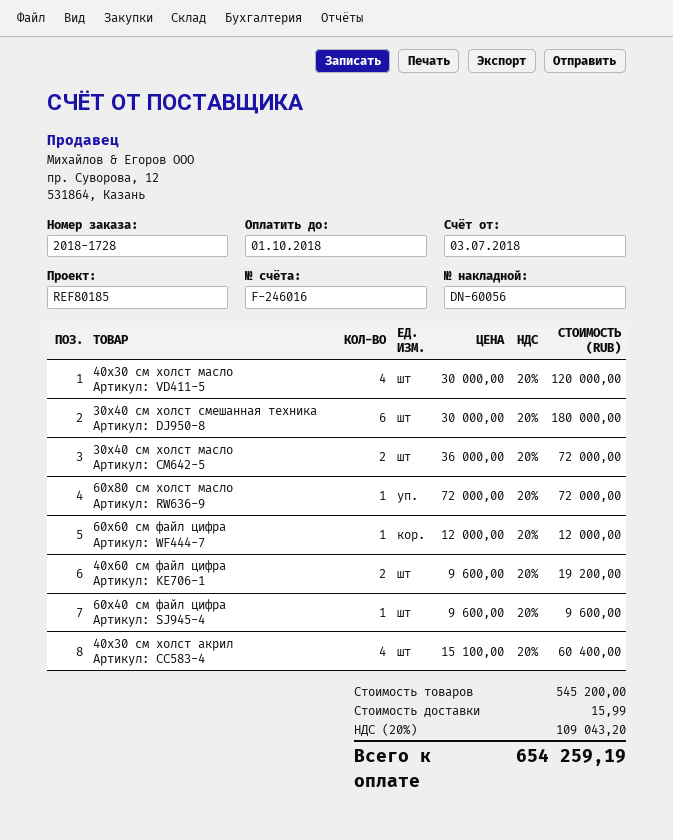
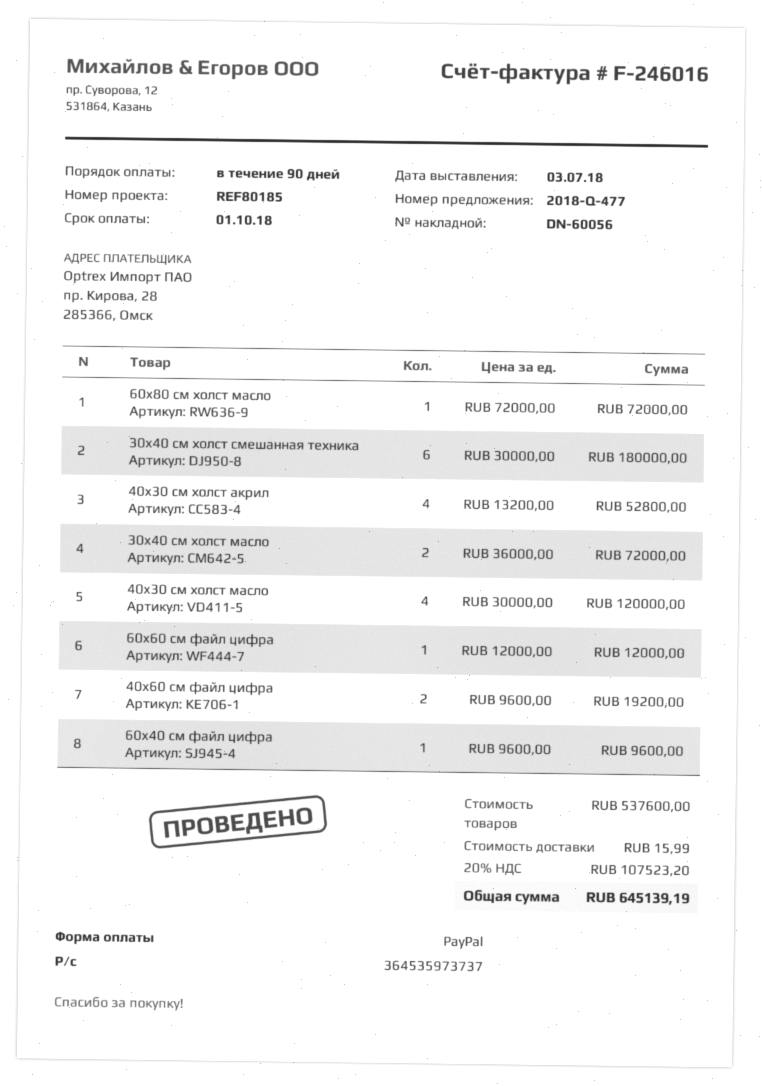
40x30 см холст акрил: 4 x 15100.00 = 60400.00 -> 4 x 13200.00 = 52800.00
subtotal: 545200.00 -> 537600.00
tax: 20% = 109043.20 -> 20% = 107523.20
total: 654259.19 -> 645139.19

